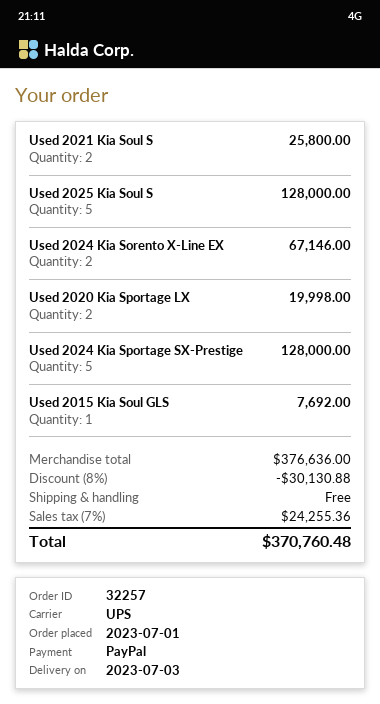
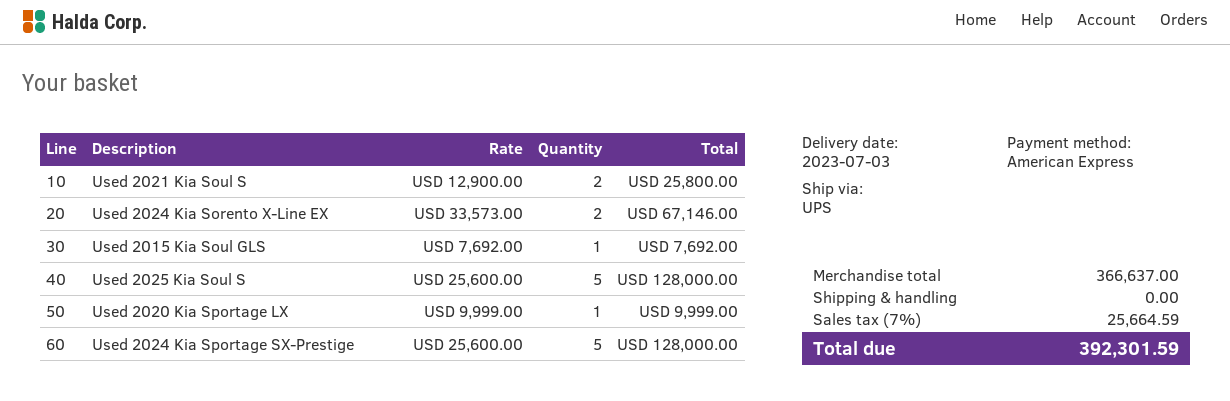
payment method: PayPal -> American Express
Used 2020 Kia Sportage LX: 2 for 19998.00 -> 1 for 9999.00
subtotal: 376636.00 -> 366637.00
discount: 8% = 30130.88 -> none
tax: 7% = 24255.36 -> 7% = 25664.59
total: 370760.48 -> 392301.59

